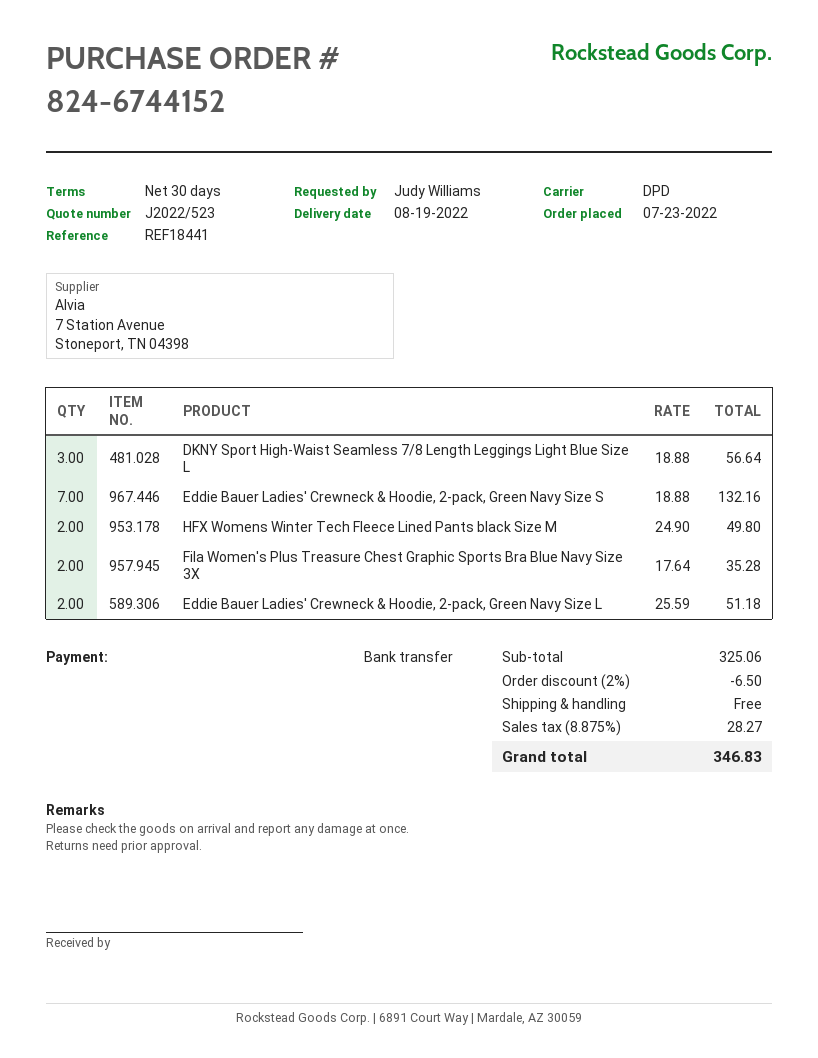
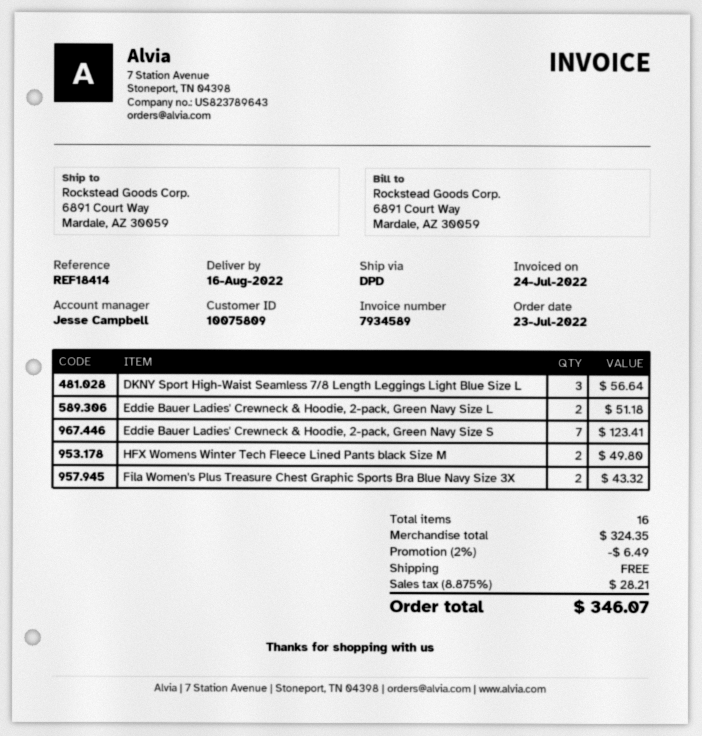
delivery date: 2022-08-19 -> 2022-08-16
reference: REF18441 -> REF18414
Eddie Bauer Ladies' Crewneck & Hoodie, 2-pack, Green Navy Size S: 7 for 132.16 -> 7 for 123.41
Fila Women's Plus Treasure Chest Graphic Sports Bra Blue Navy Size 3X: 2 for 35.28 -> 2 for 43.32
subtotal: 325.06 -> 324.35
discount: 2% = 6.50 -> 2% = 6.49
tax: 8.875% = 28.27 -> 8.875% = 28.21
total: 346.83 -> 346.07

